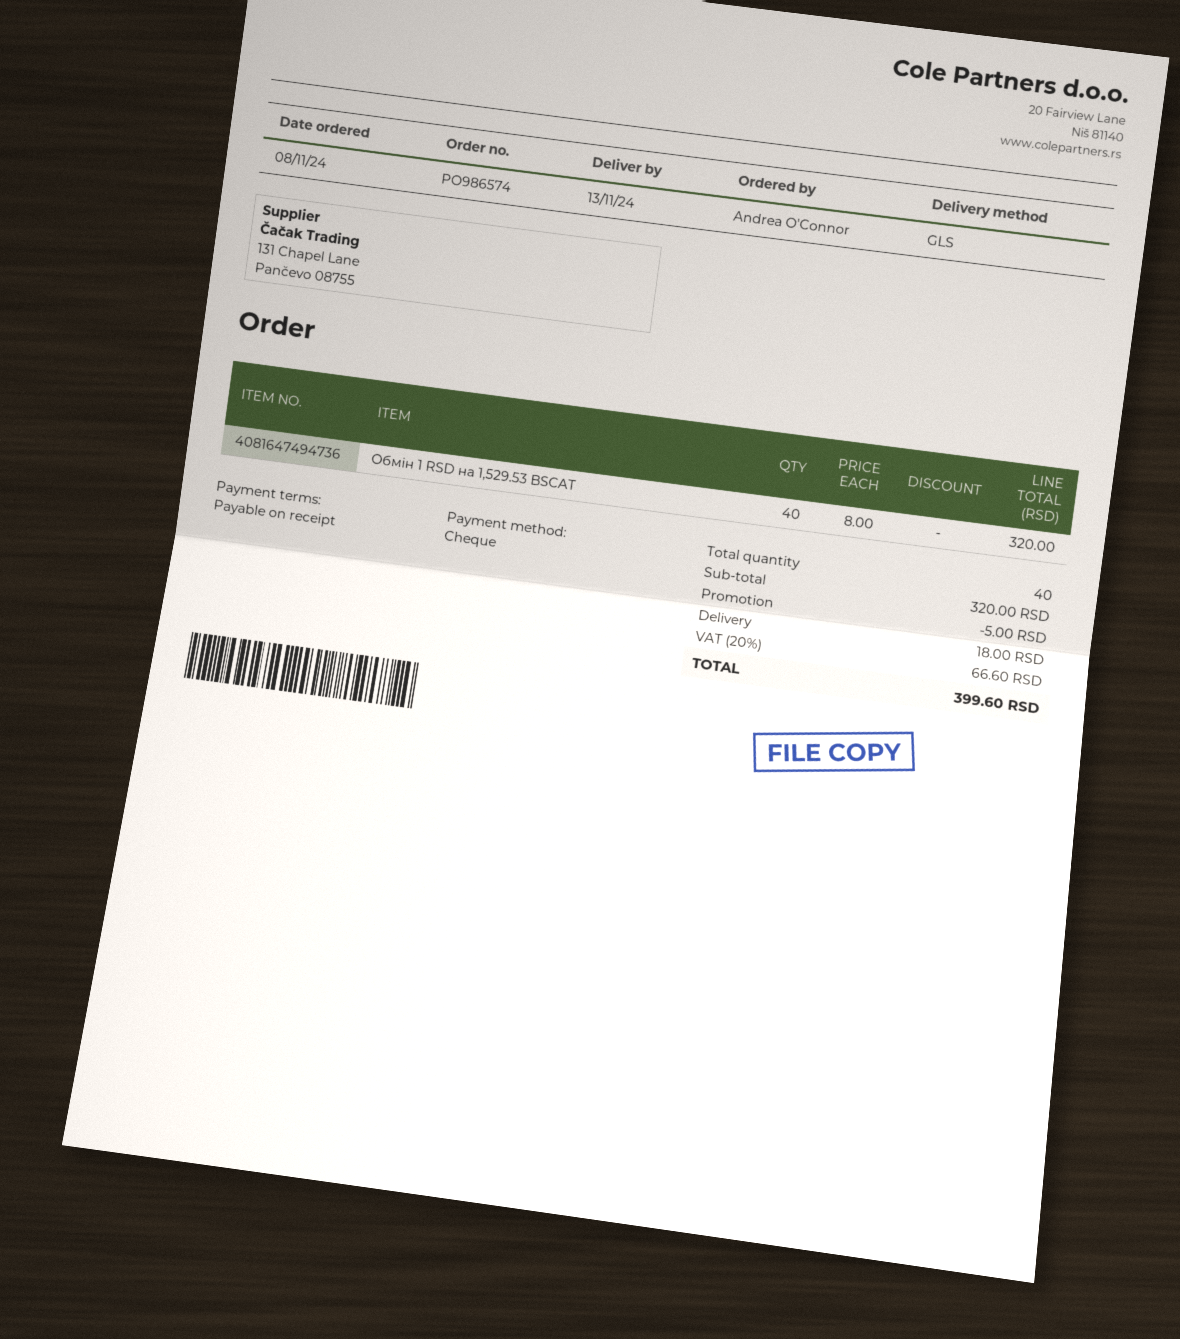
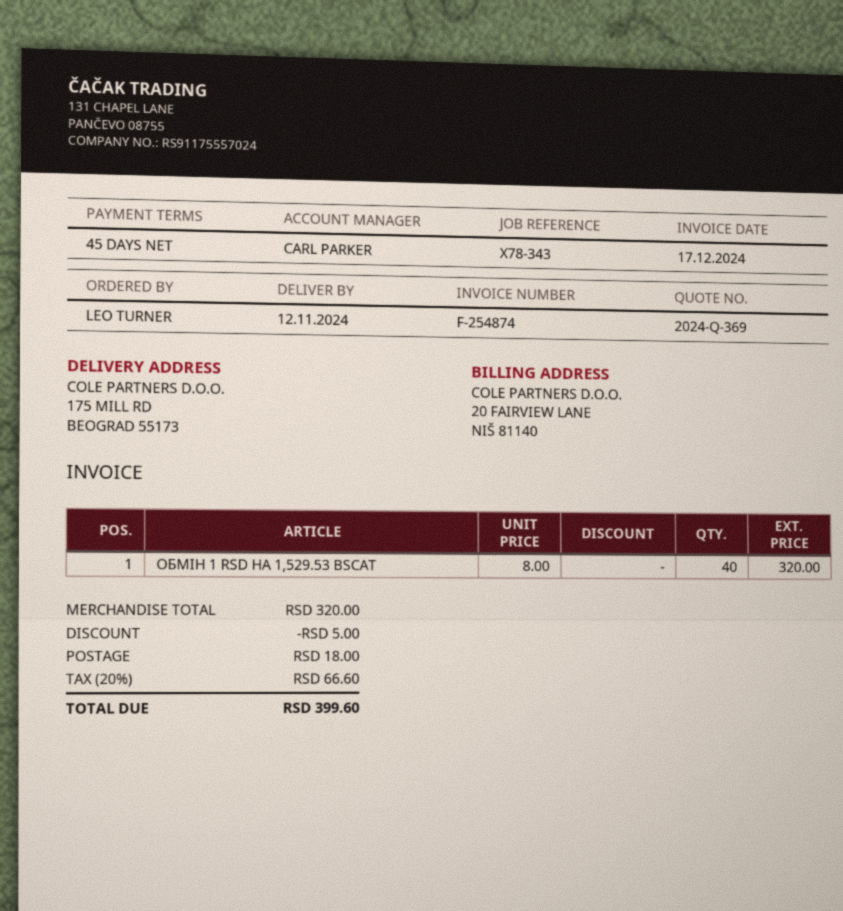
delivery date: 2024-11-13 -> 2024-11-12
payment terms: on receipt -> 45 days
ordered by: Andrea O'Connor -> LEO TURNER

